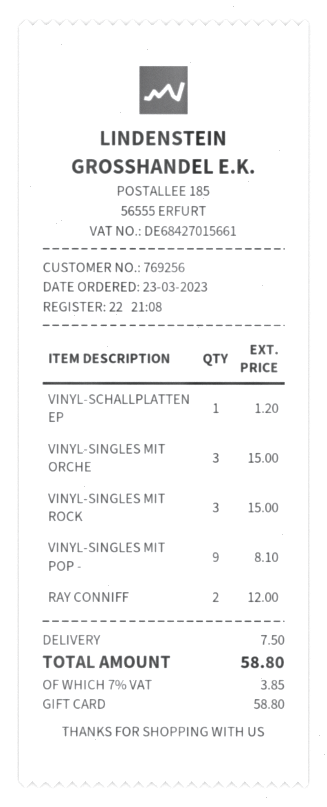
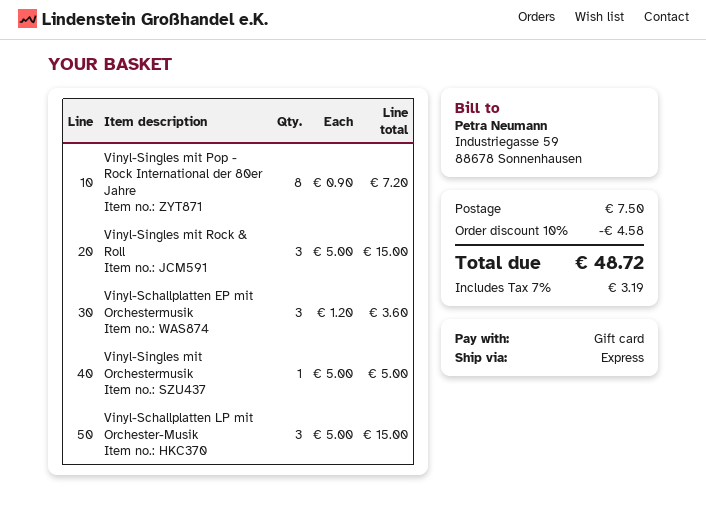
VINYL-SCHALLPLATTEN EP: 1 for 1.20 -> 3 for 3.60
VINYL-SINGLES MIT ORCHE: 3 for 15.00 -> 1 for 5.00
VINYL-SINGLES MIT POP -: 9 for 8.10 -> 8 for 7.20
RAY CONNIFF: 2 for 12.00 -> none
Vinyl-Schallplatten LP mit Orchester-Musik: none -> 3 for 15.00
discount: none -> 10% = 4.58
tax: 7% = 3.85 -> 7% = 3.19
total: 58.80 -> 48.72

